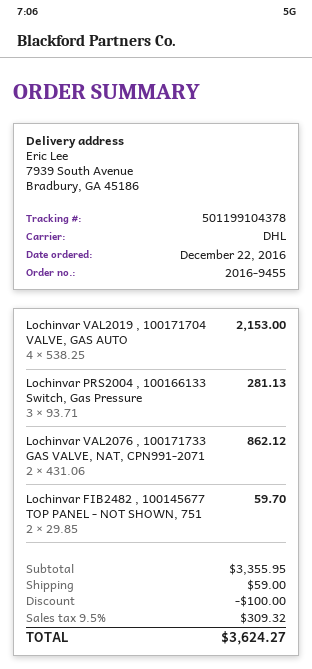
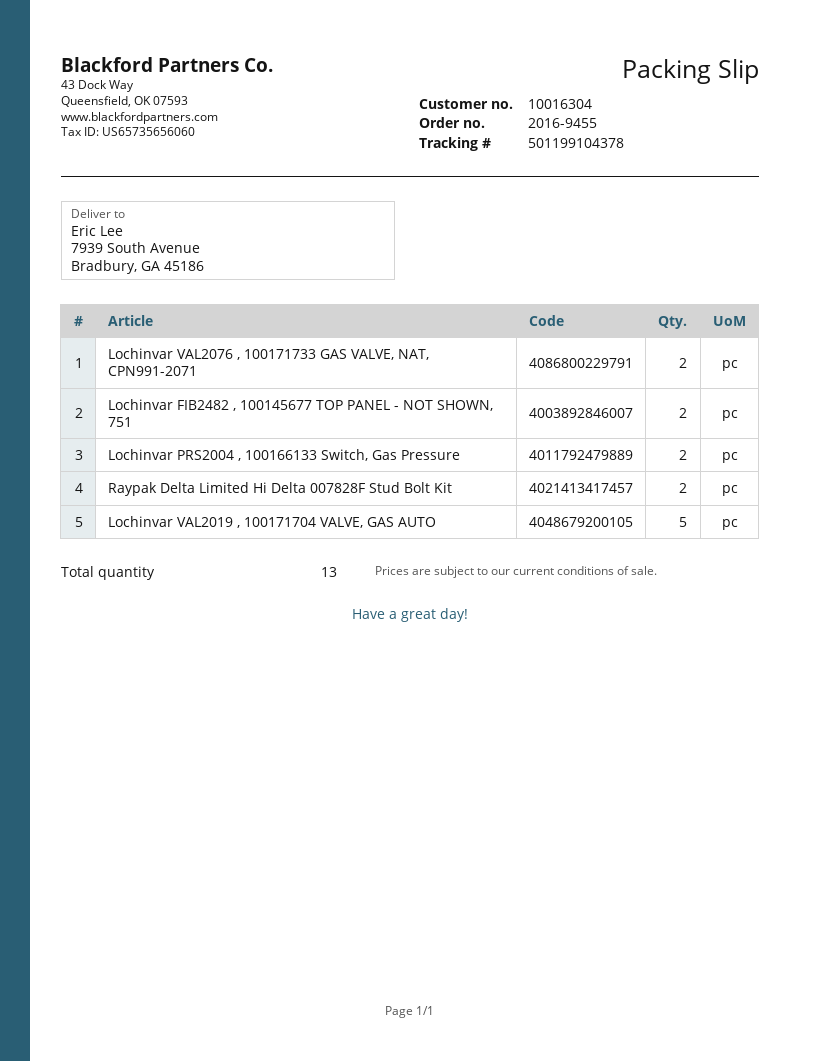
Lochinvar VAL2019 , 100171704 VALVE, GAS AUTO: 4 -> 5
Lochinvar PRS2004 , 100166133 Switch, Gas Pressure: 3 -> 2
Raypak Delta Limited Hi Delta 007828F Stud Bolt Kit: none -> 2

